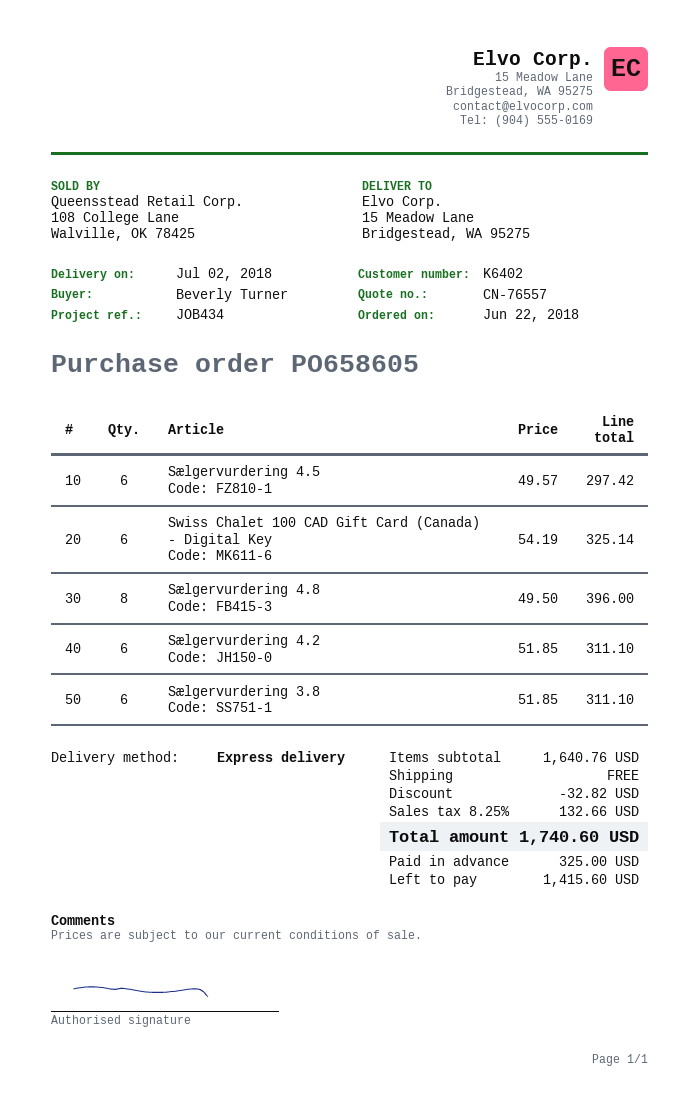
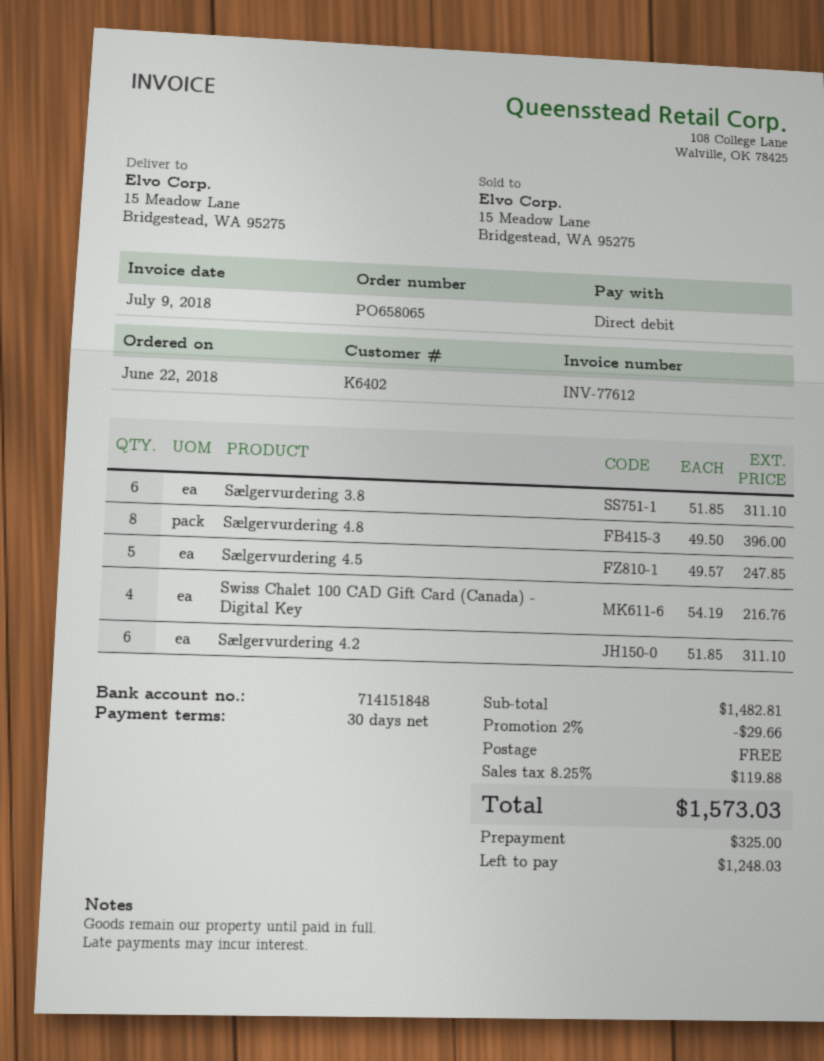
order number: PO658605 -> PO658065
Sælgervurdering 4.5: 6 x 49.57 = 297.42 -> 5 x 49.57 = 247.85
Swiss Chalet 100 CAD Gift Card (Canada) - Digital Key: 6 x 54.19 = 325.14 -> 4 x 54.19 = 216.76
subtotal: 1640.76 -> 1482.81
discount: 32.82 -> 29.66
tax: 8.25% = 132.66 -> 8.25% = 119.88
total: 1740.60 -> 1573.03
balance: 1415.60 -> 1248.03

